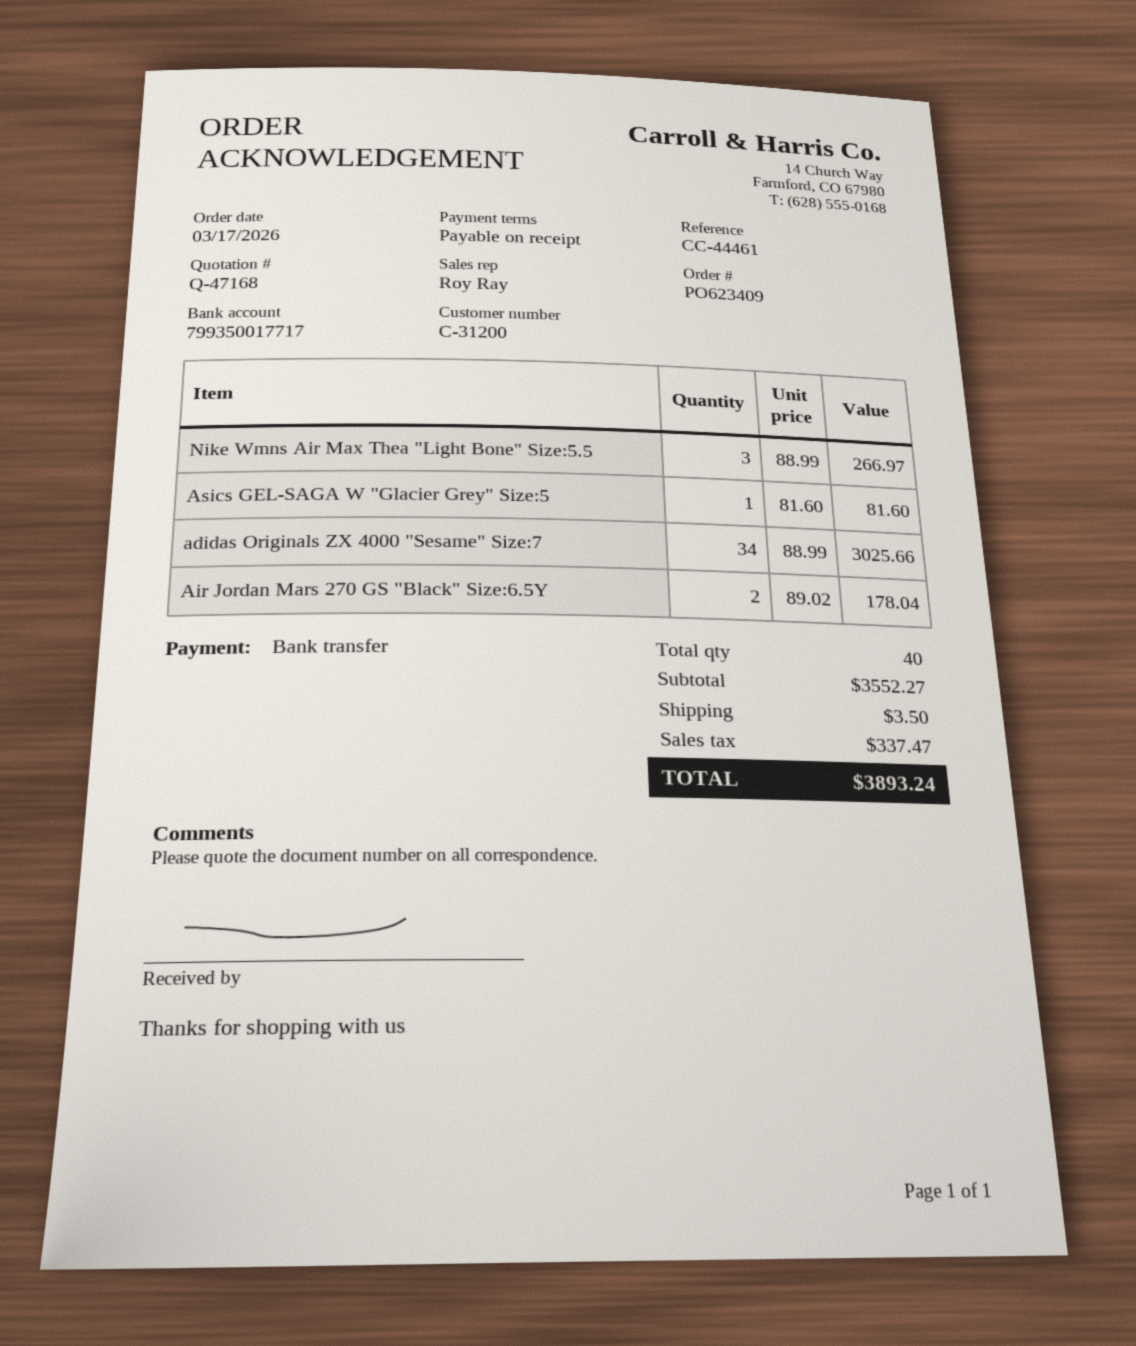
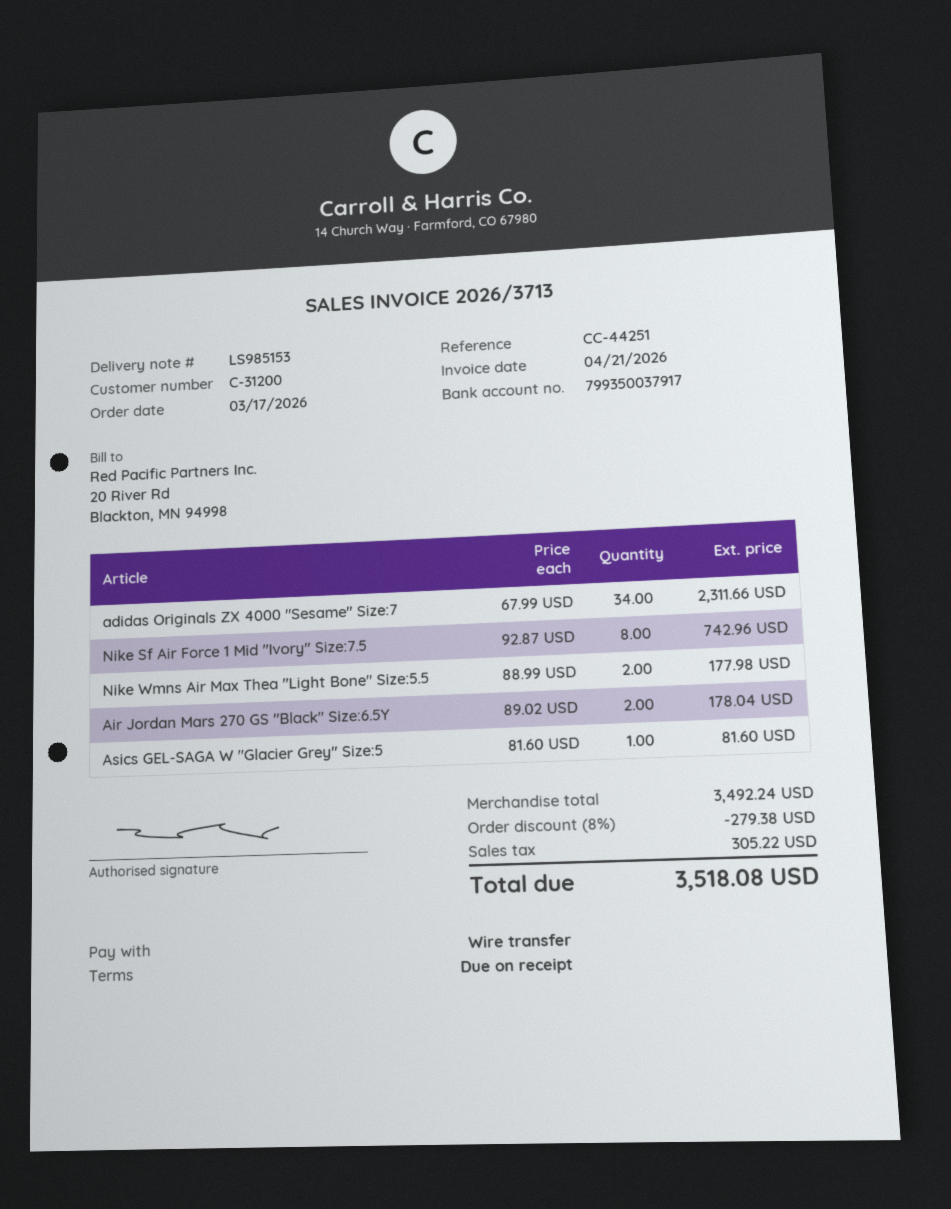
reference: CC-44461 -> CC-44251
bank account: 799350017717 -> 799350037917
Nike Wmns Air Max Thea "Light Bone" Size:5.5: 3 x 88.99 = 266.97 -> 2 x 88.99 = 177.98
adidas Originals ZX 4000 "Sesame" Size:7: 34 x 88.99 = 3025.66 -> 34 x 67.99 = 2311.66
Nike Sf Air Force 1 Mid "Ivory" Size:7.5: none -> 8 x 92.87 = 742.96
subtotal: 3552.27 -> 3492.24
discount: none -> 8% = 279.38
shipping: 3.50 -> none
tax: 337.47 -> 305.22
total: 3893.24 -> 3518.08

